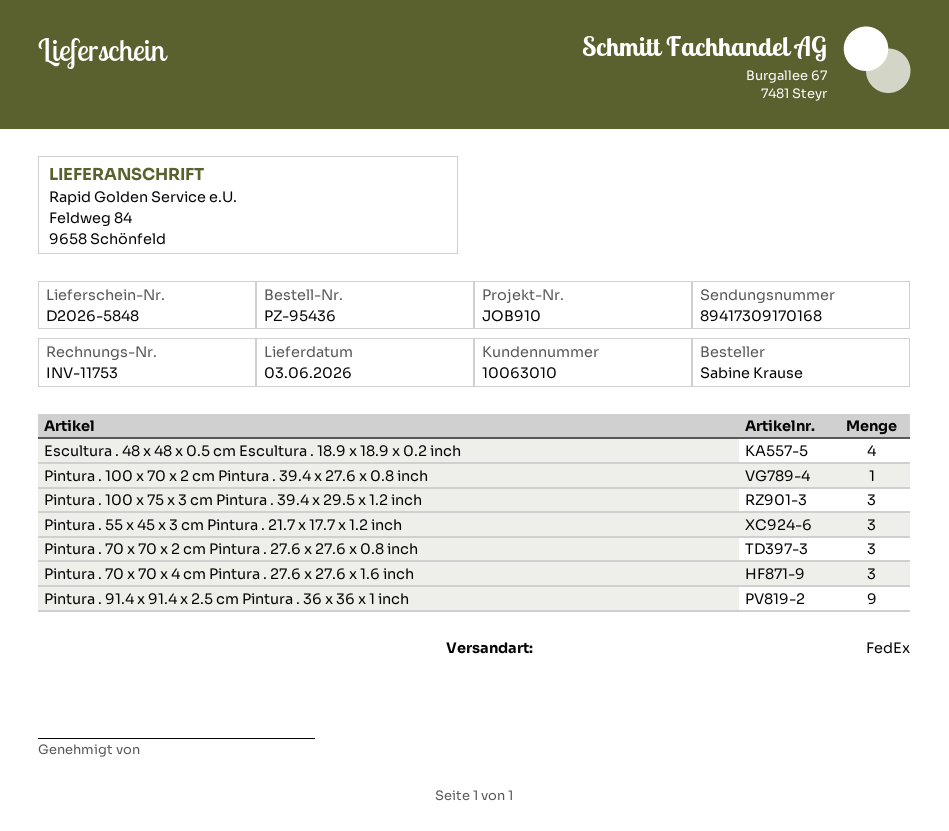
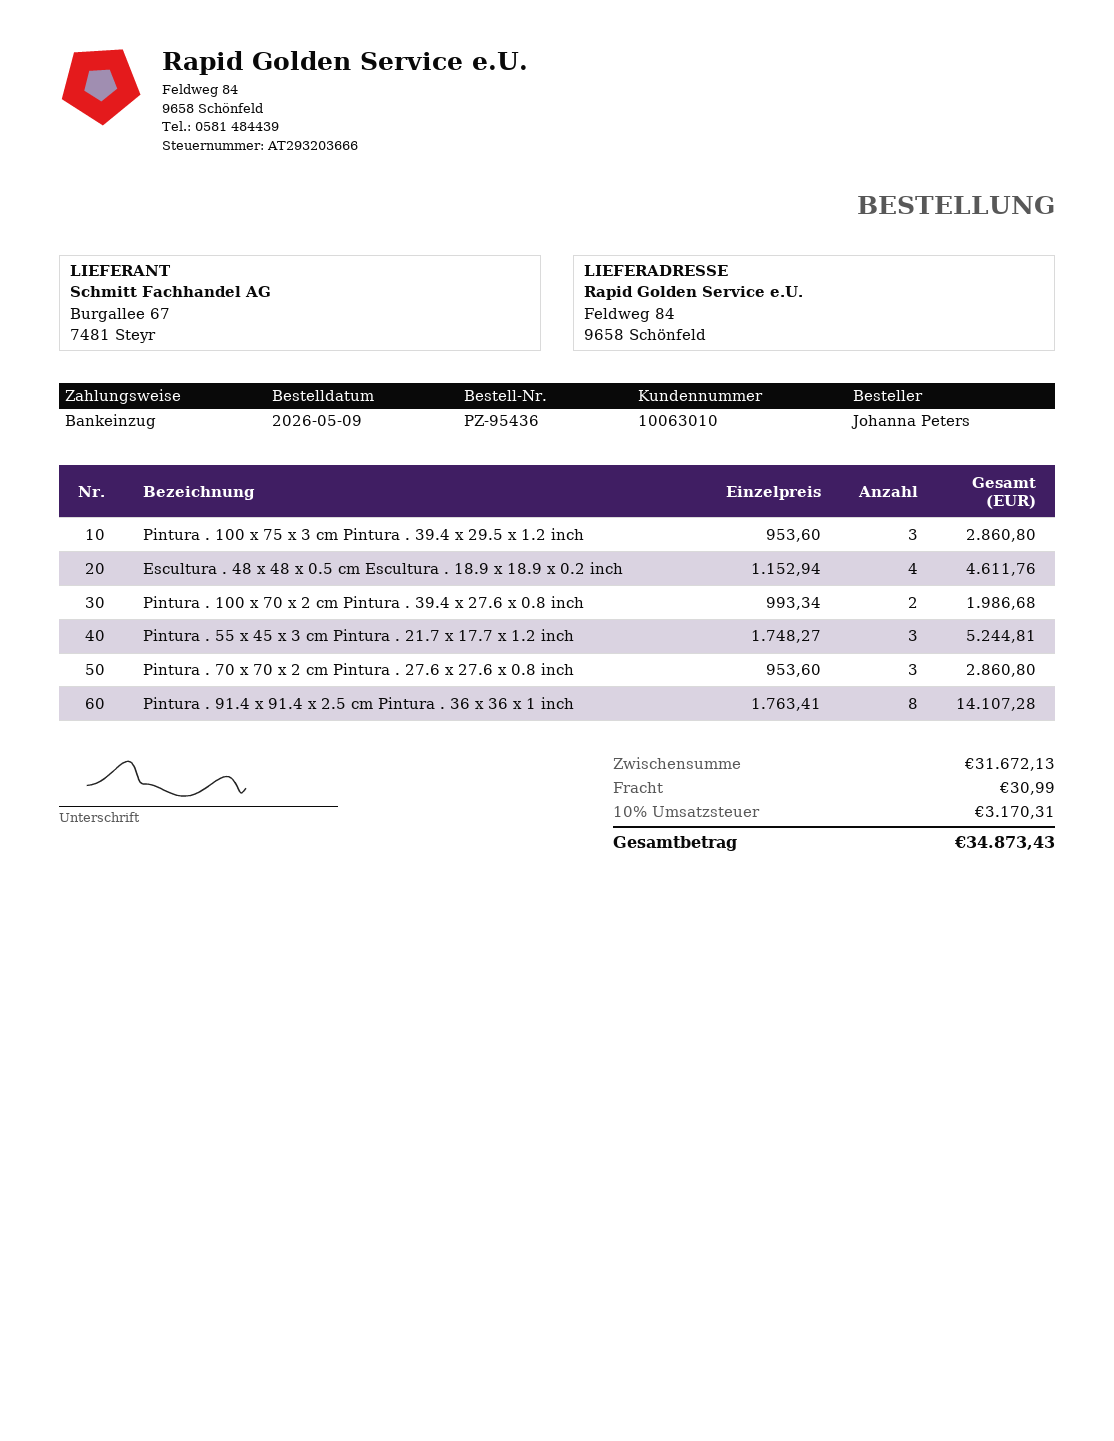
ordered by: Sabine Krause -> Johanna Peters
Pintura . 100 x 70 x 2 cm Pintura . 39.4 x 27.6 x 0.8 inch: 1 -> 2
Pintura . 70 x 70 x 4 cm Pintura . 27.6 x 27.6 x 1.6 inch: 3 -> none
Pintura . 91.4 x 91.4 x 2.5 cm Pintura . 36 x 36 x 1 inch: 9 -> 8

